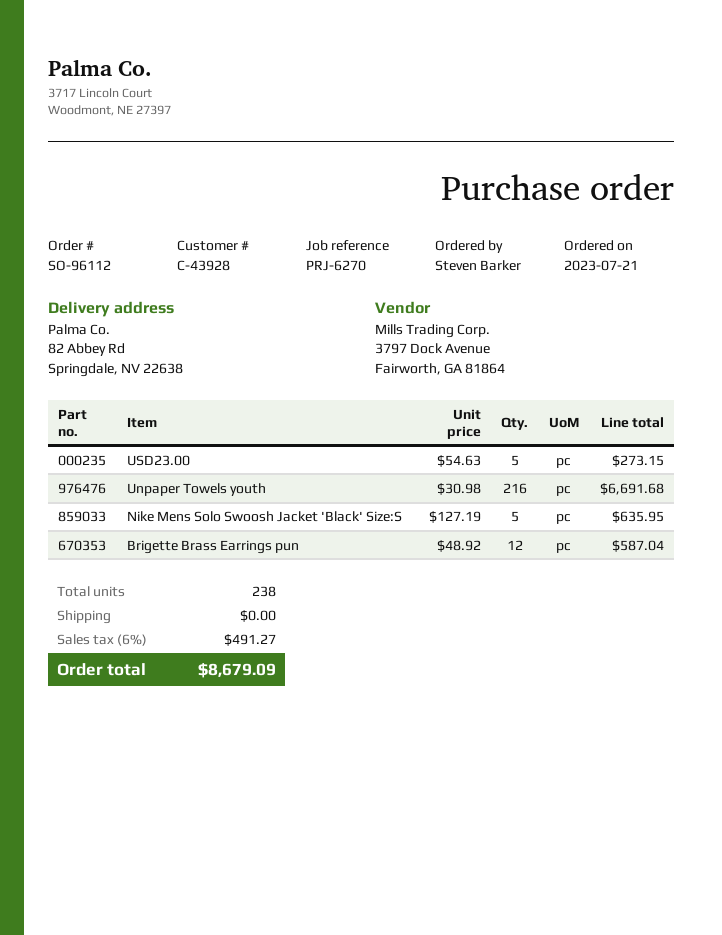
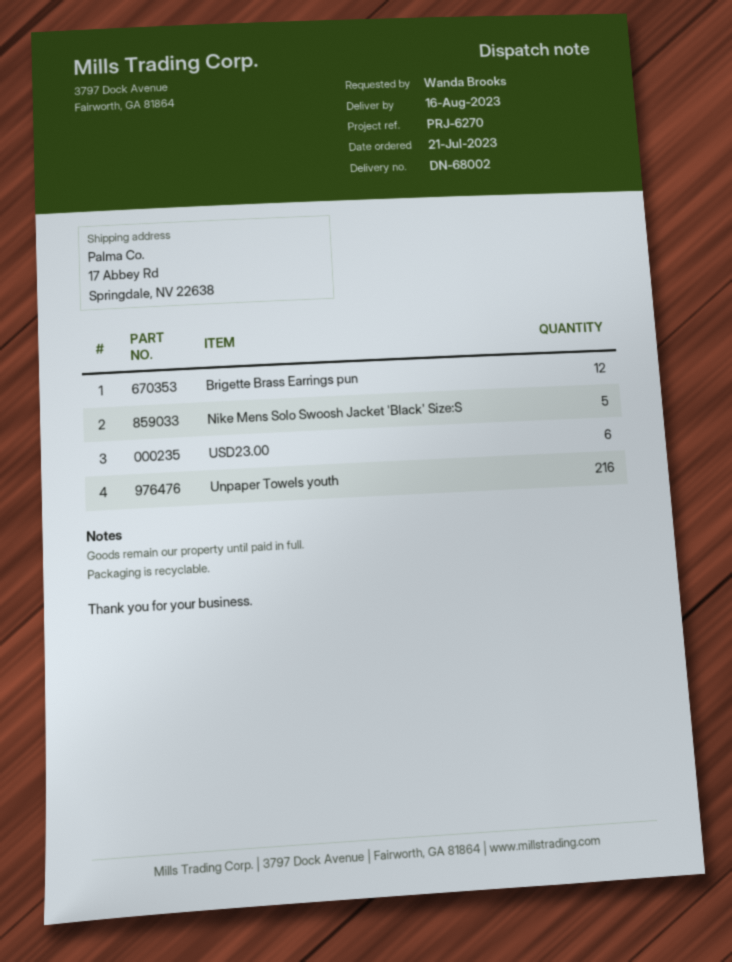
ordered by: Steven Barker -> Wanda Brooks
ship to: 82 Abbey Rd, Springdale, NV 22638 -> 17 Abbey Rd, Springdale, NV 22638
USD23.00: 5 -> 6

